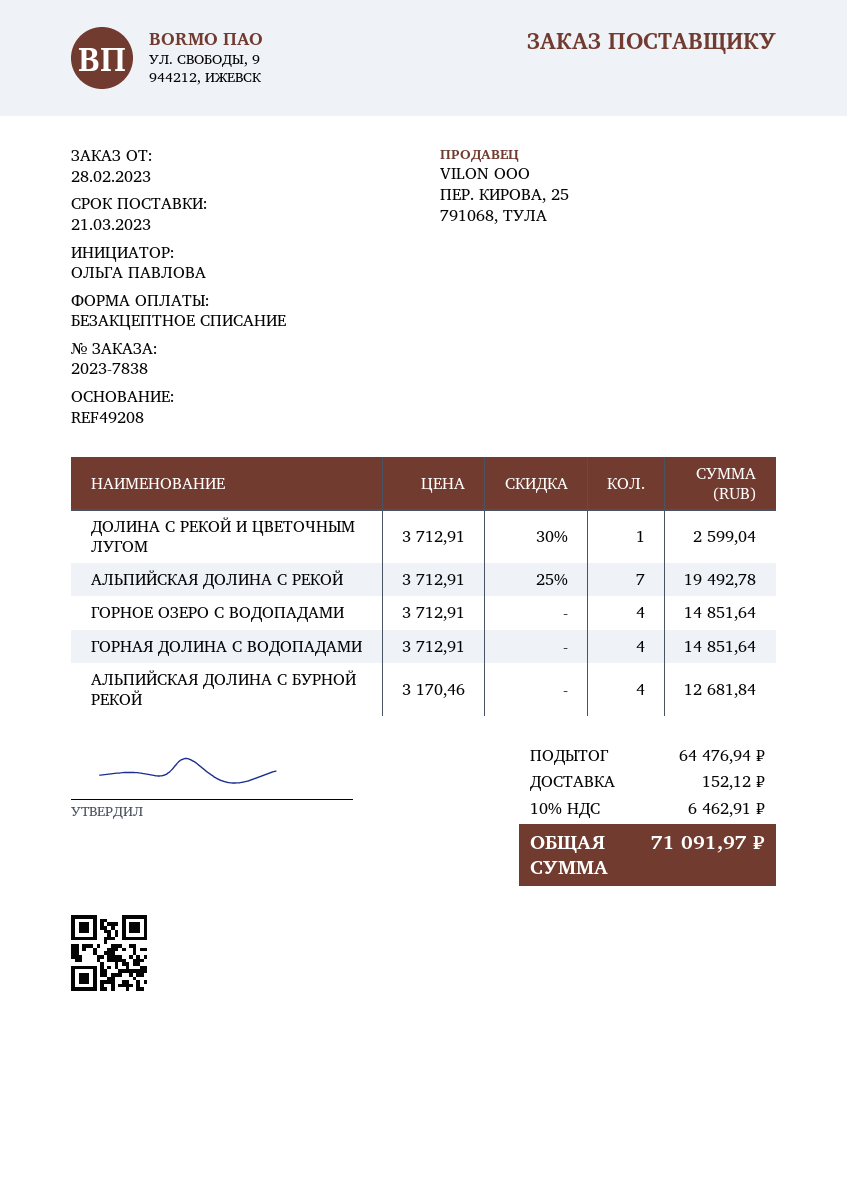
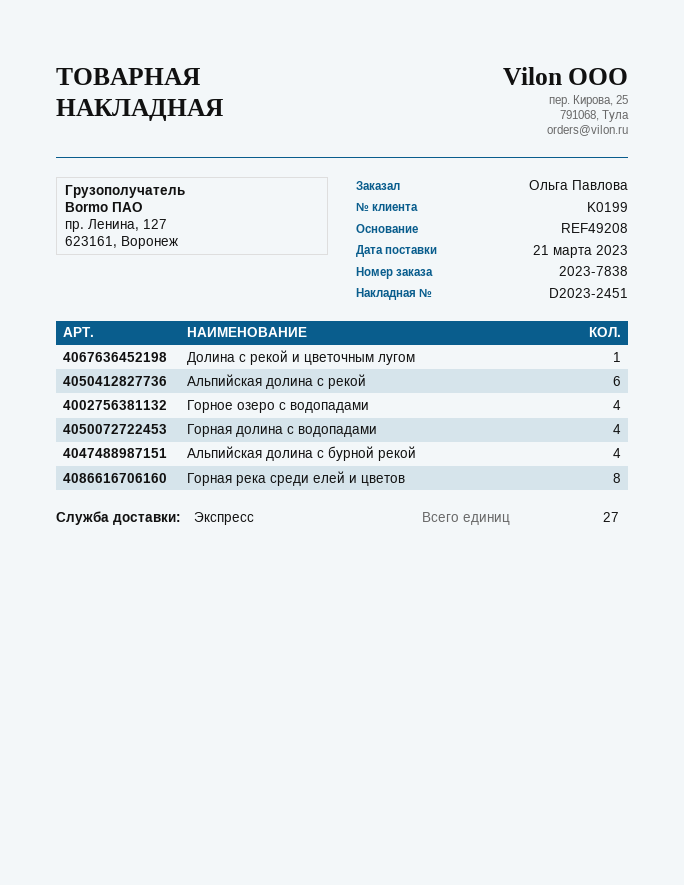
АЛЬПИЙСКАЯ ДОЛИНА С РЕКОЙ: 7 -> 6
Горная река среди елей и цветов: none -> 8

